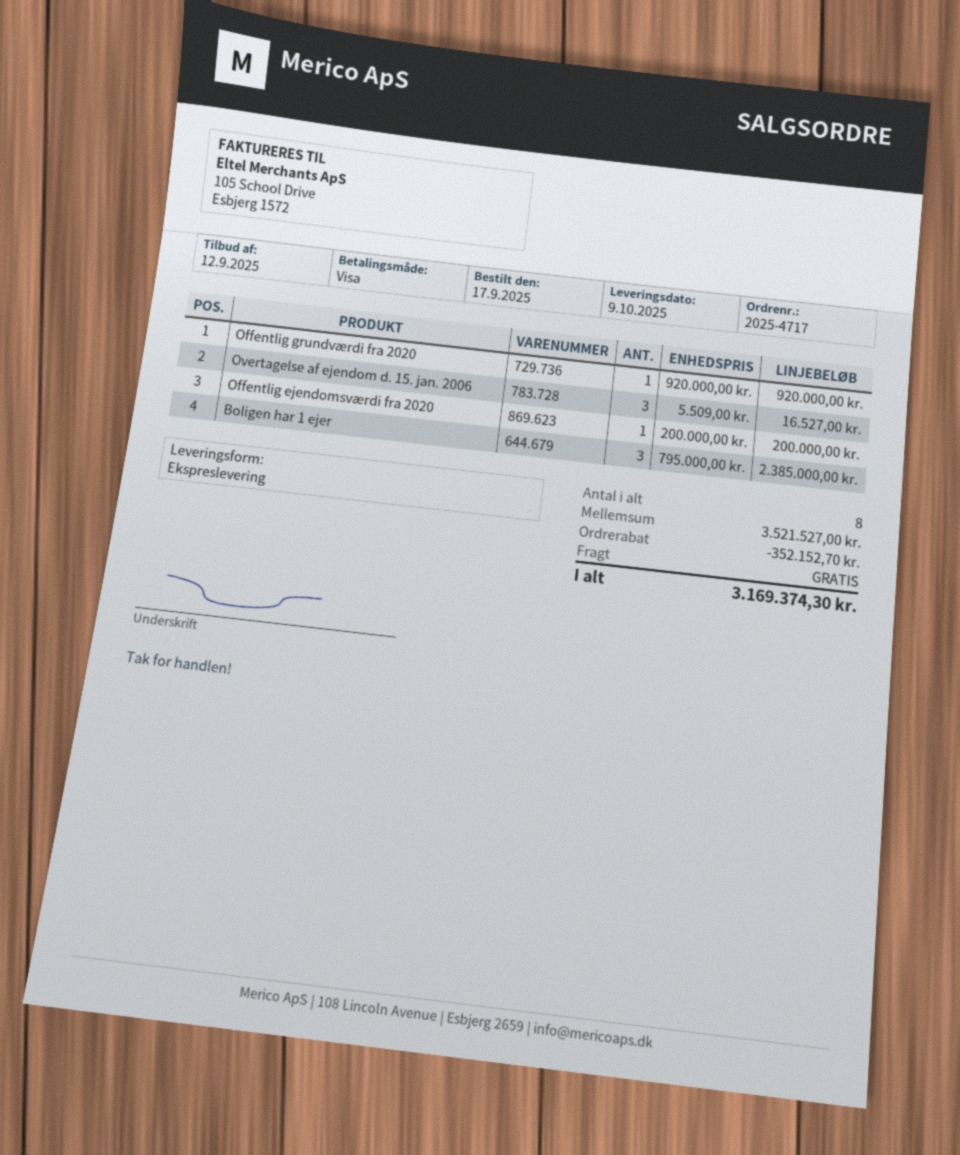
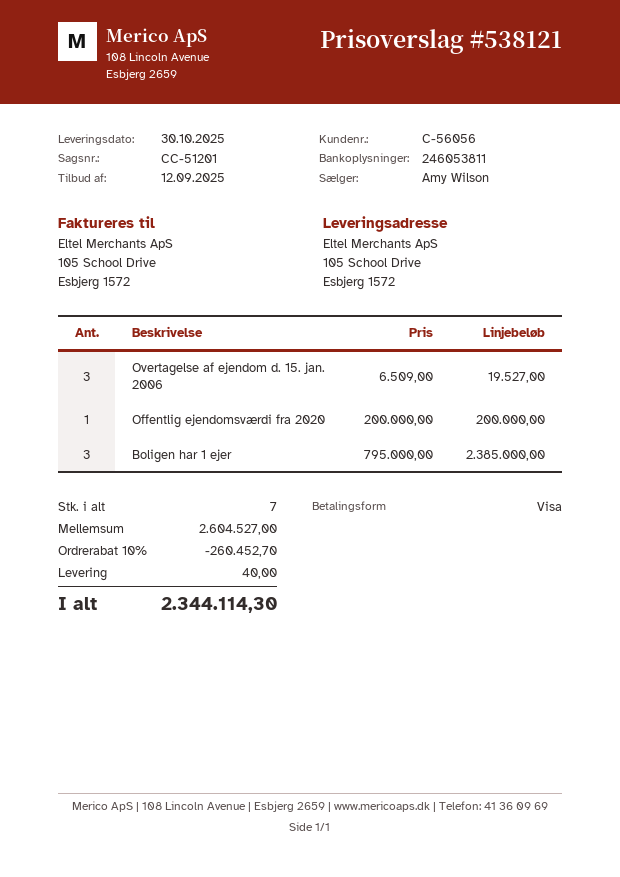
delivery date: 2025-10-09 -> 2025-10-30
Offentlig grundværdi fra 2020: 1 x 920000.00 = 920000.00 -> none
Overtagelse af ejendom d. 15. jan. 2006: 3 x 5509.00 = 16527.00 -> 3 x 6509.00 = 19527.00
total quantity: 8 -> 7
subtotal: 3521527.00 -> 2604527.00
discount: 352152.70 -> 260452.70
shipping: 0.00 -> 40.00
total: 3169374.30 -> 2344114.30

